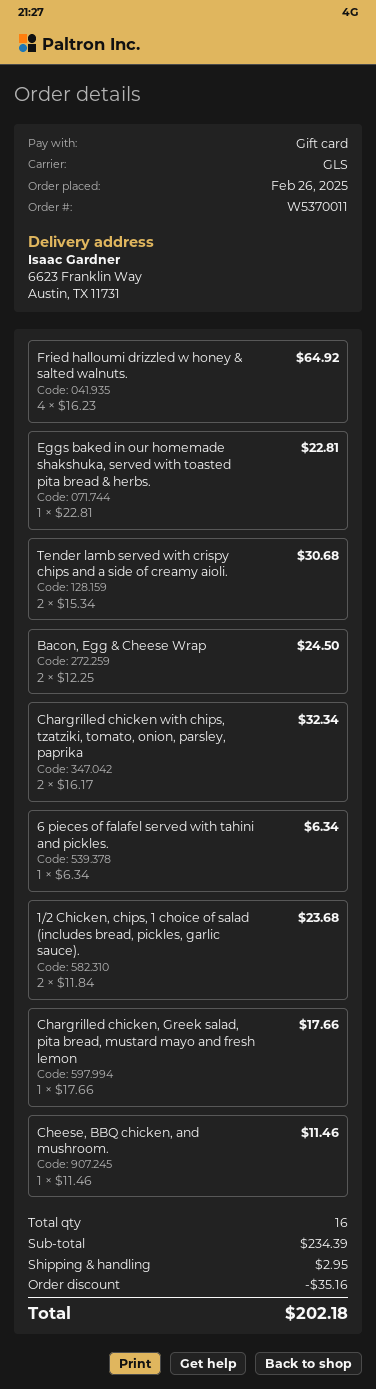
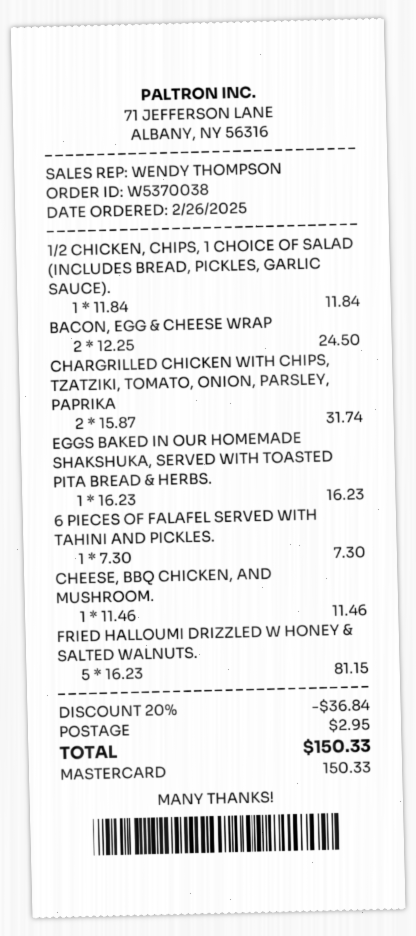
order number: W5370011 -> W5370038
payment method: gift card -> Mastercard
Fried halloumi drizzled w honey & salted walnuts.: 4 x 16.23 = 64.92 -> 5 x 16.23 = 81.15
Eggs baked in our homemade shakshuka, served with toasted pita bread & herbs.: 1 x 22.81 = 22.81 -> 1 x 16.23 = 16.23
Tender lamb served with crispy chips and a side of creamy aioli.: 2 x 15.34 = 30.68 -> none
Chargrilled chicken with chips, tzatziki, tomato, onion, parsley, paprika: 2 x 16.17 = 32.34 -> 2 x 15.87 = 31.74
6 pieces of falafel served with tahini and pickles.: 1 x 6.34 = 6.34 -> 1 x 7.30 = 7.30
1/2 Chicken, chips, 1 choice of salad (includes bread, pickles, garlic sauce).: 2 x 11.84 = 23.68 -> 1 x 11.84 = 11.84
Chargrilled chicken, Greek salad, pita bread, mustard mayo and fresh lemon: 1 x 17.66 = 17.66 -> none
discount: 35.16 -> 36.84
total: 202.18 -> 150.33

